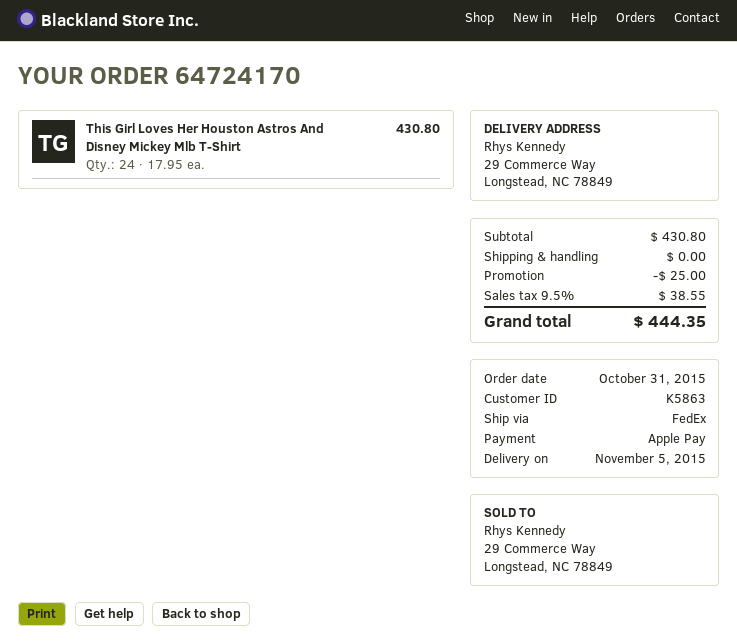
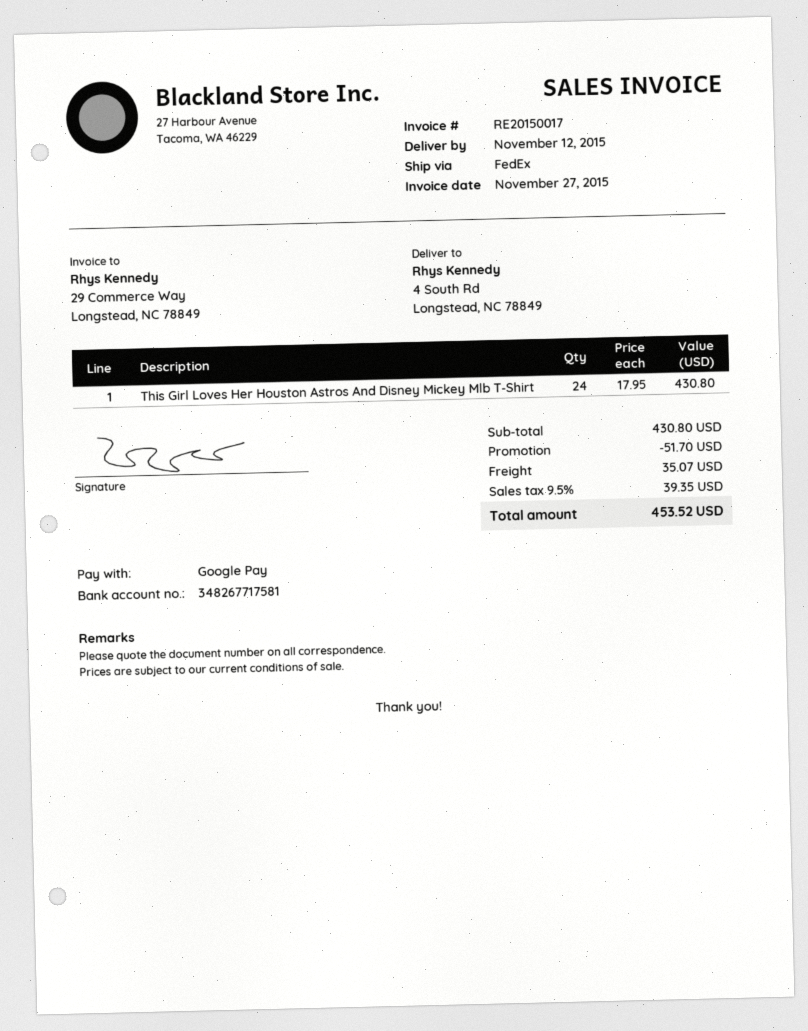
delivery date: 2015-11-05 -> 2015-11-12
payment method: Apple Pay -> Google Pay
ship to: 29 Commerce Way, Longstead, NC 78849 -> 4 South Rd, Longstead, NC 78849
discount: 25.00 -> 51.70
shipping: 0.00 -> 35.07
tax: 9.5% = 38.55 -> 9.5% = 39.35
total: 444.35 -> 453.52

